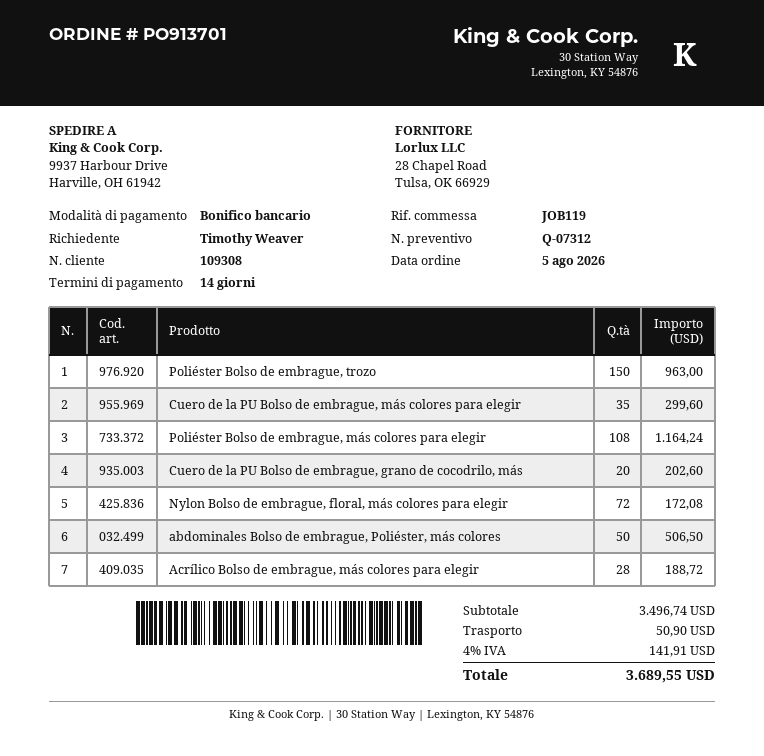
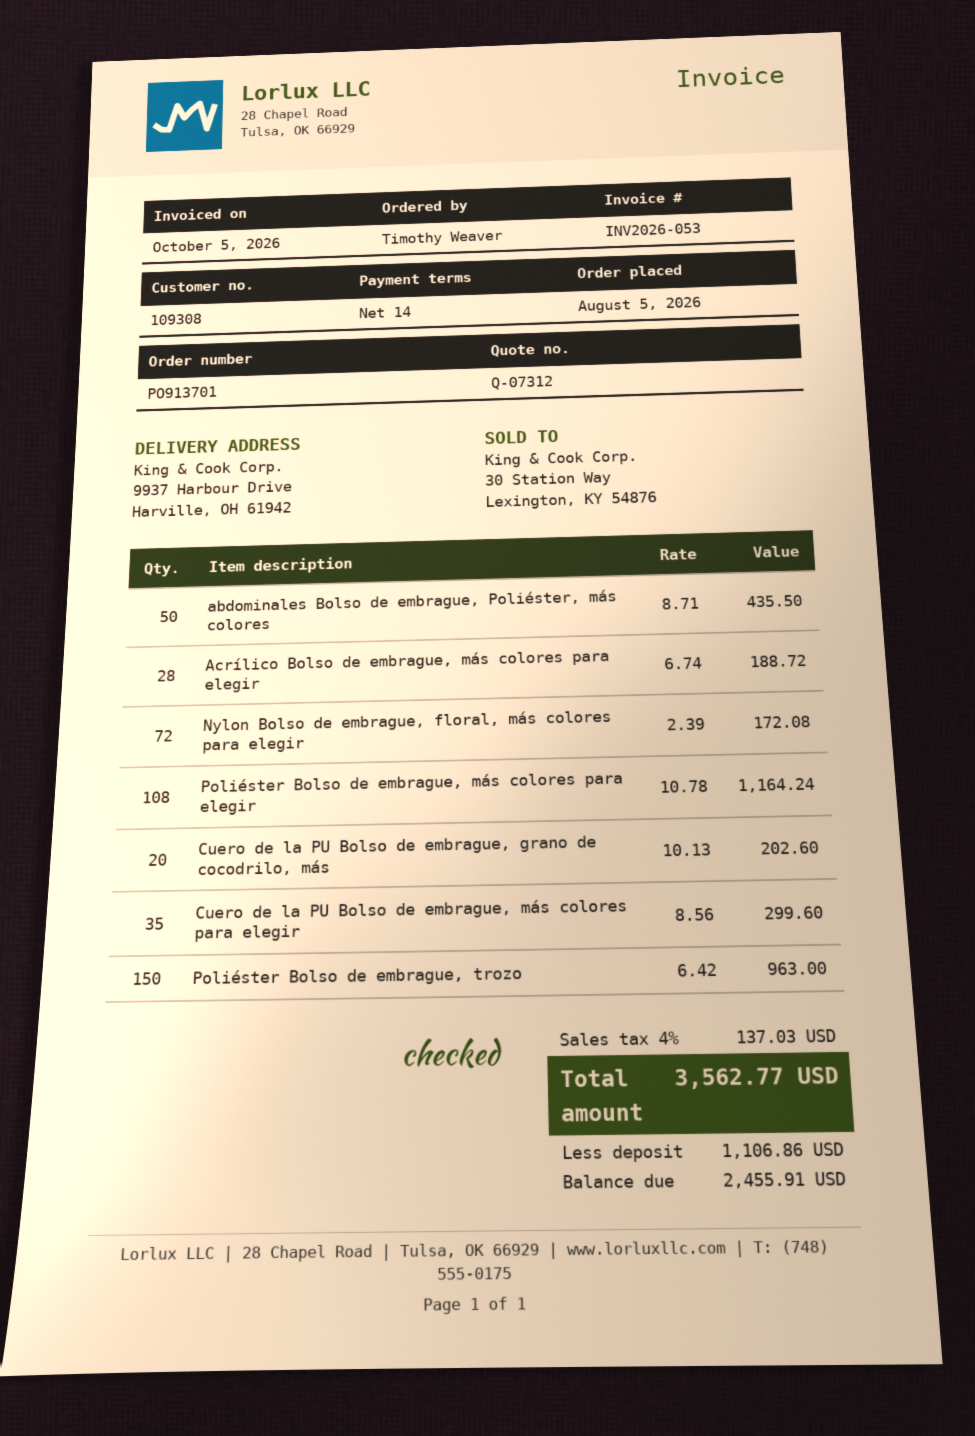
abdominales Bolso de embrague, Poliéster, más colores: 50 for 506.50 -> 50 for 435.50
shipping: 50.90 -> none
tax: 4% = 141.91 -> 4% = 137.03
total: 3689.55 -> 3562.77

